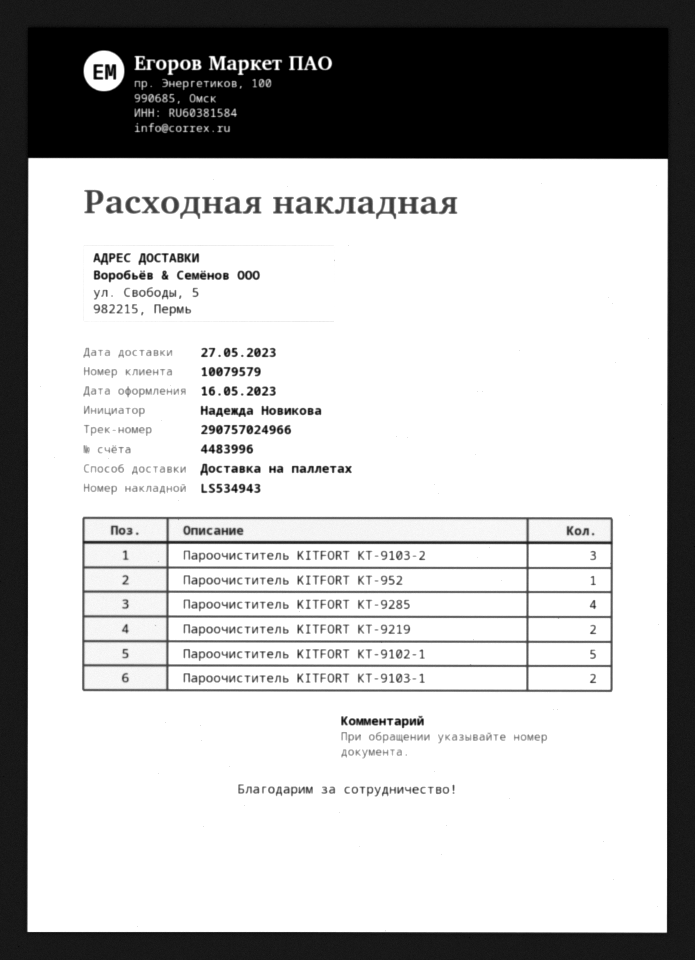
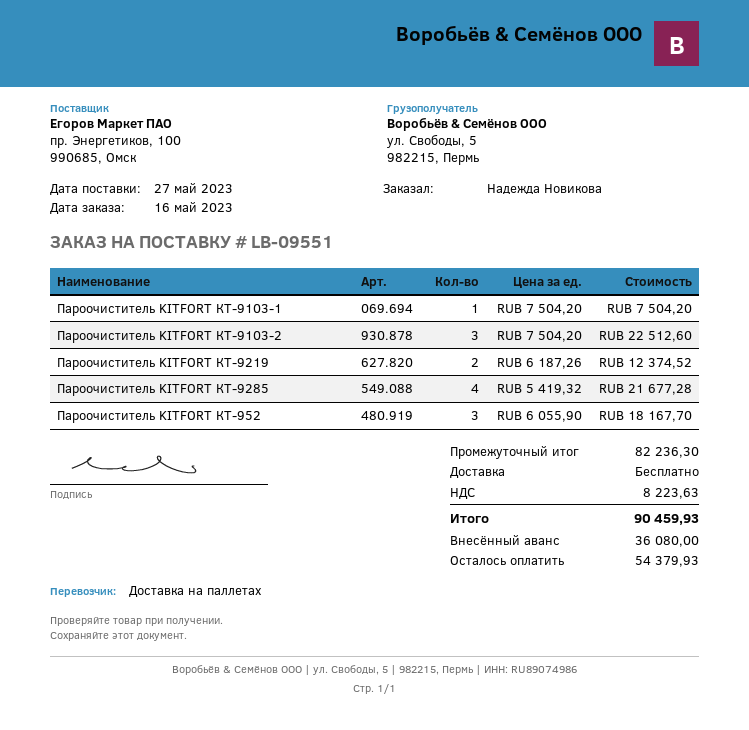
Пароочиститель KITFORT КТ-952: 1 -> 3
Пароочиститель KITFORT КТ-9102-1: 5 -> none
Пароочиститель KITFORT КТ-9103-1: 2 -> 1

